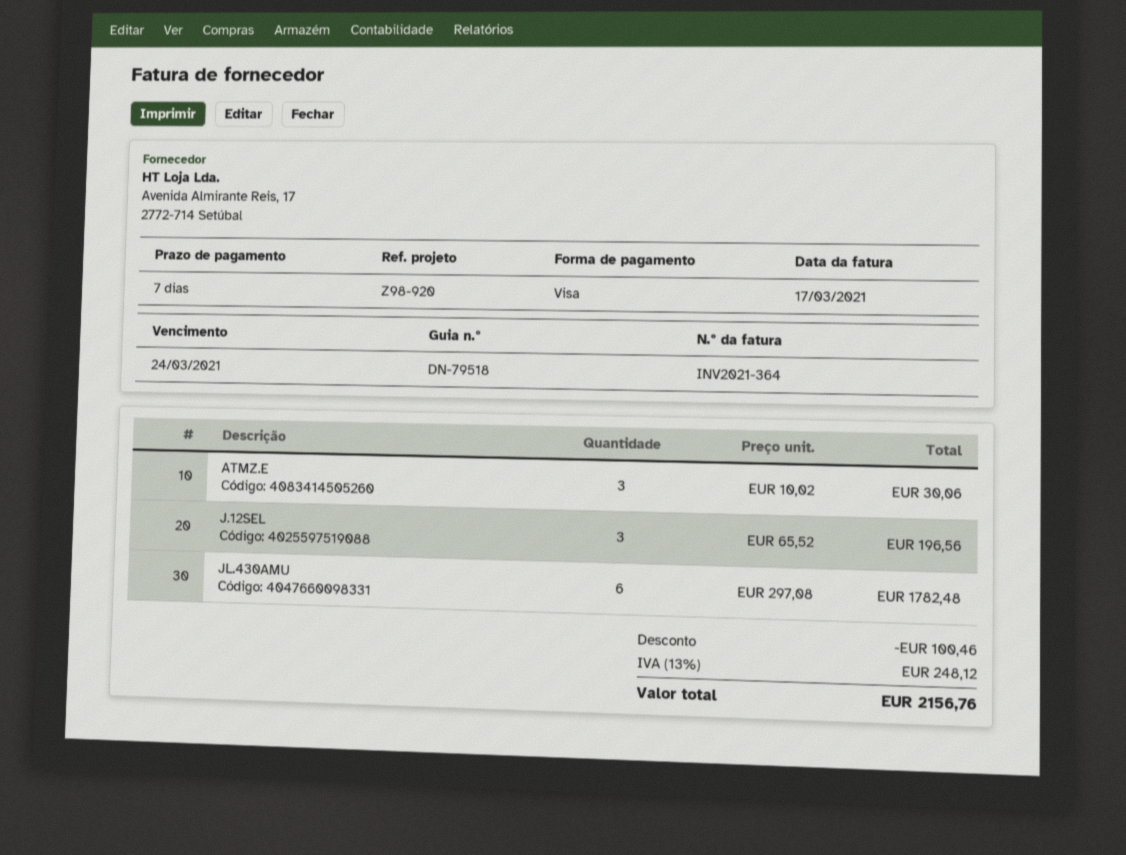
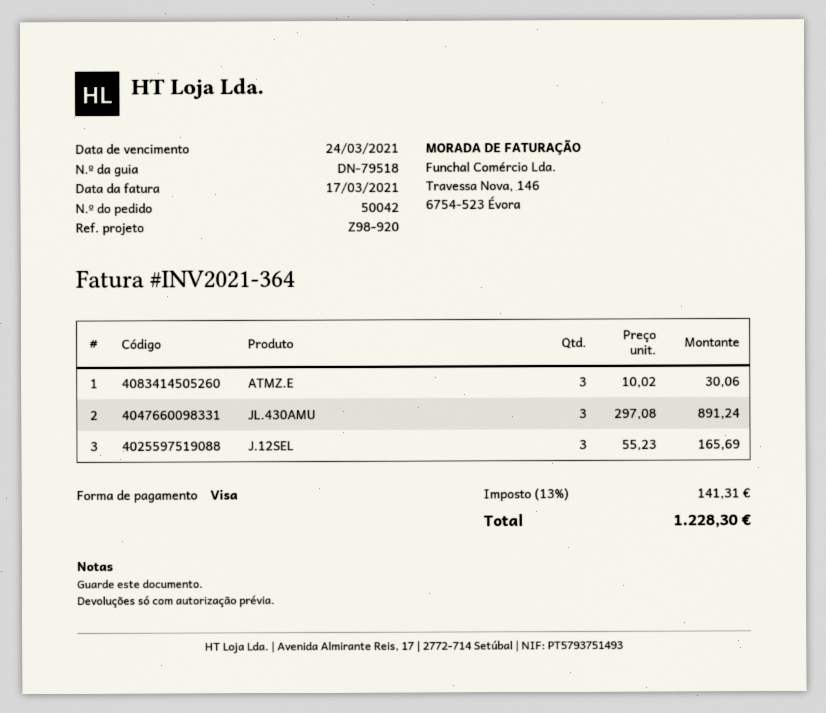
J.12SEL: 3 x 65.52 = 196.56 -> 3 x 55.23 = 165.69
JL.430AMU: 6 x 297.08 = 1782.48 -> 3 x 297.08 = 891.24
discount: 100.46 -> none
tax: 13% = 248.12 -> 13% = 141.31
total: 2156.76 -> 1228.30

